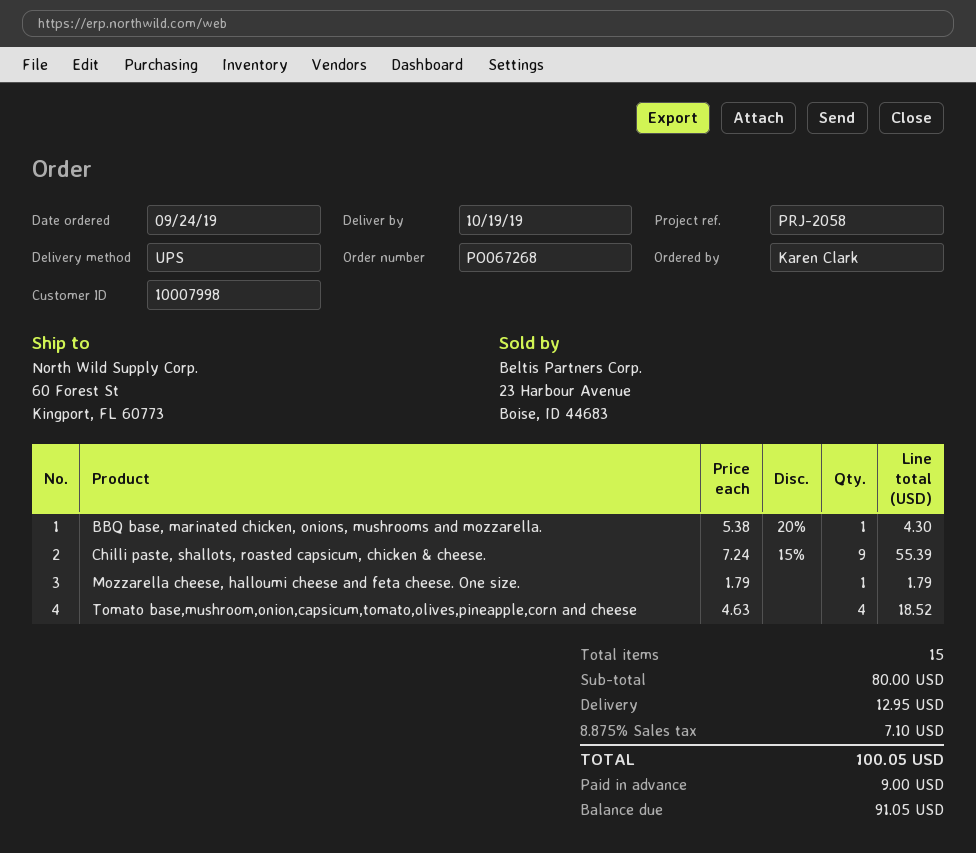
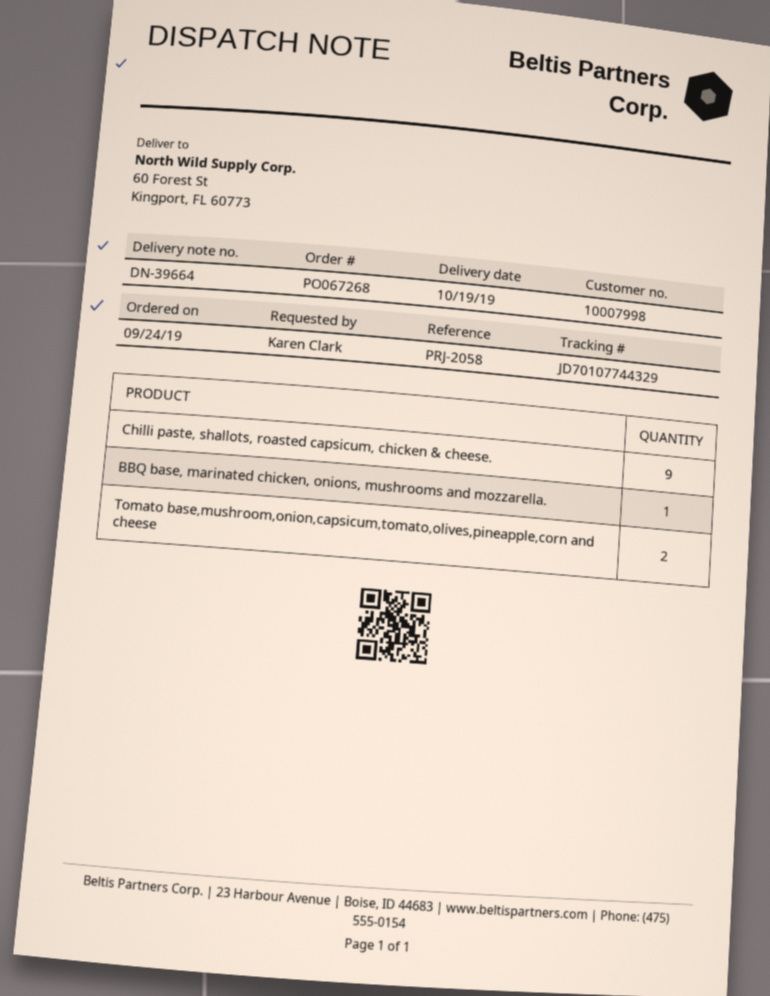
Mozzarella cheese, halloumi cheese and feta cheese. One size.: 1 -> none
Tomato base,mushroom,onion,capsicum,tomato,olives,pineapple,corn and cheese: 4 -> 2

